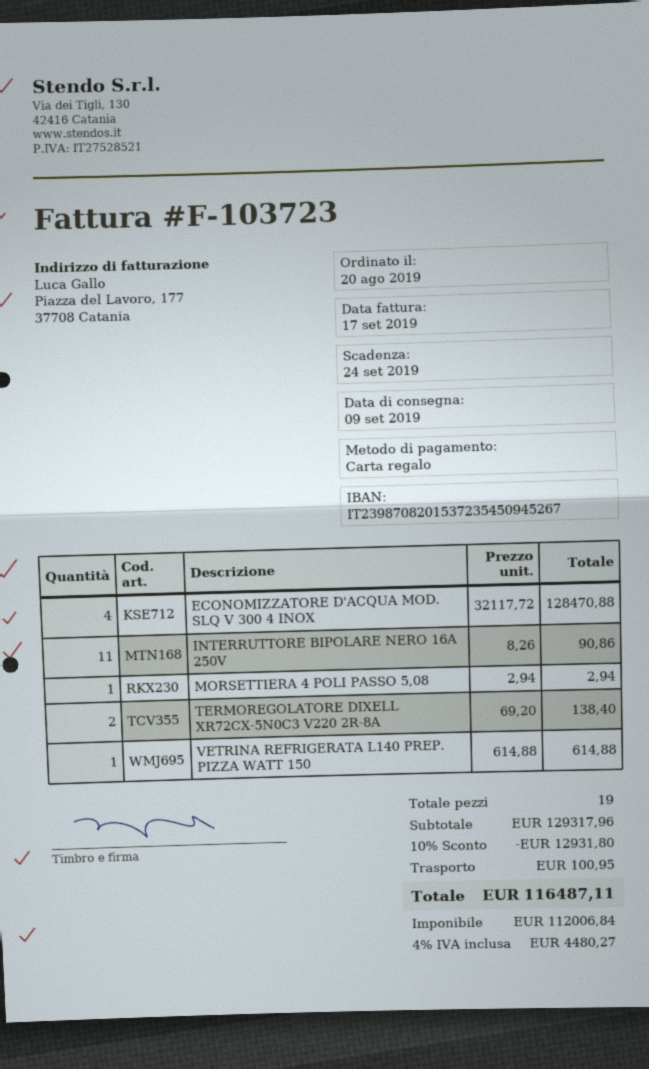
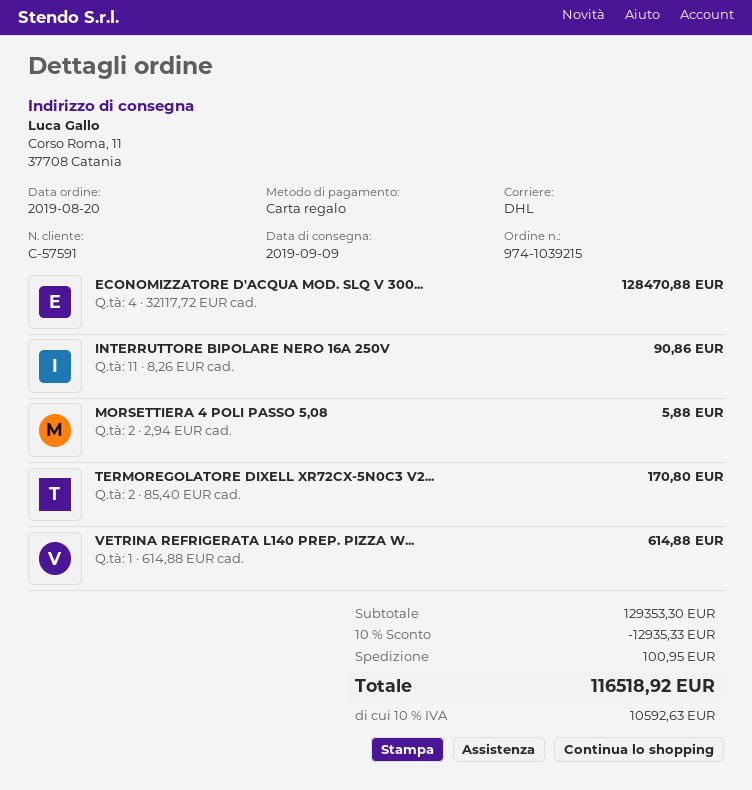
MORSETTIERA 4 POLI PASSO 5,08: 1 x 2.94 = 2.94 -> 2 x 2.94 = 5.88
TERMOREGOLATORE DIXELL XR72CX-5N0C3 V220 2R-8A: 2 x 69.20 = 138.40 -> 2 x 85.40 = 170.80
subtotal: 129317.96 -> 129353.30
discount: 10% = 12931.80 -> 10% = 12935.33
tax: 4% = 4480.27 -> 10% = 10592.63
total: 116487.11 -> 116518.92

